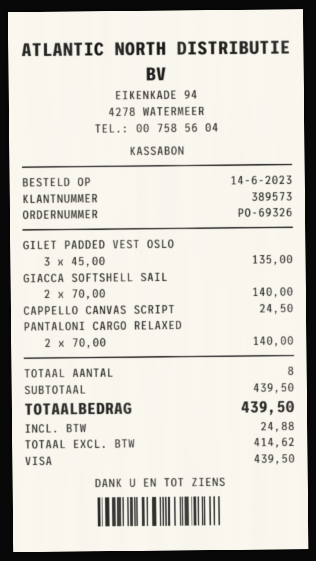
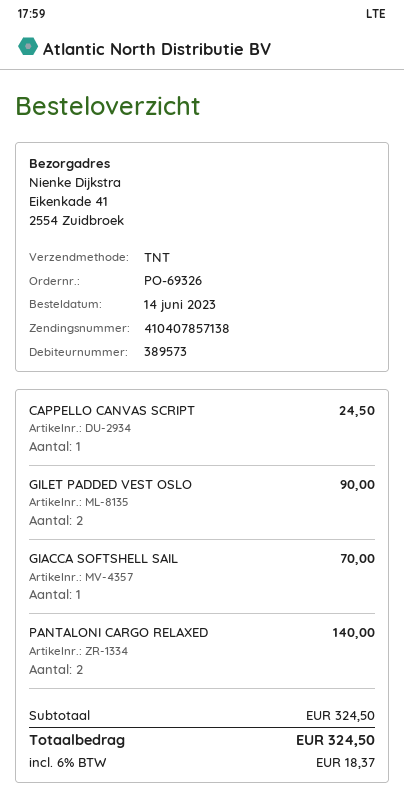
GILET PADDED VEST OSLO: 3 for 135.00 -> 2 for 90.00
GIACCA SOFTSHELL SAIL: 2 for 140.00 -> 1 for 70.00
subtotal: 439.50 -> 324.50
tax: 24.88 -> 18.37
total: 439.50 -> 324.50

